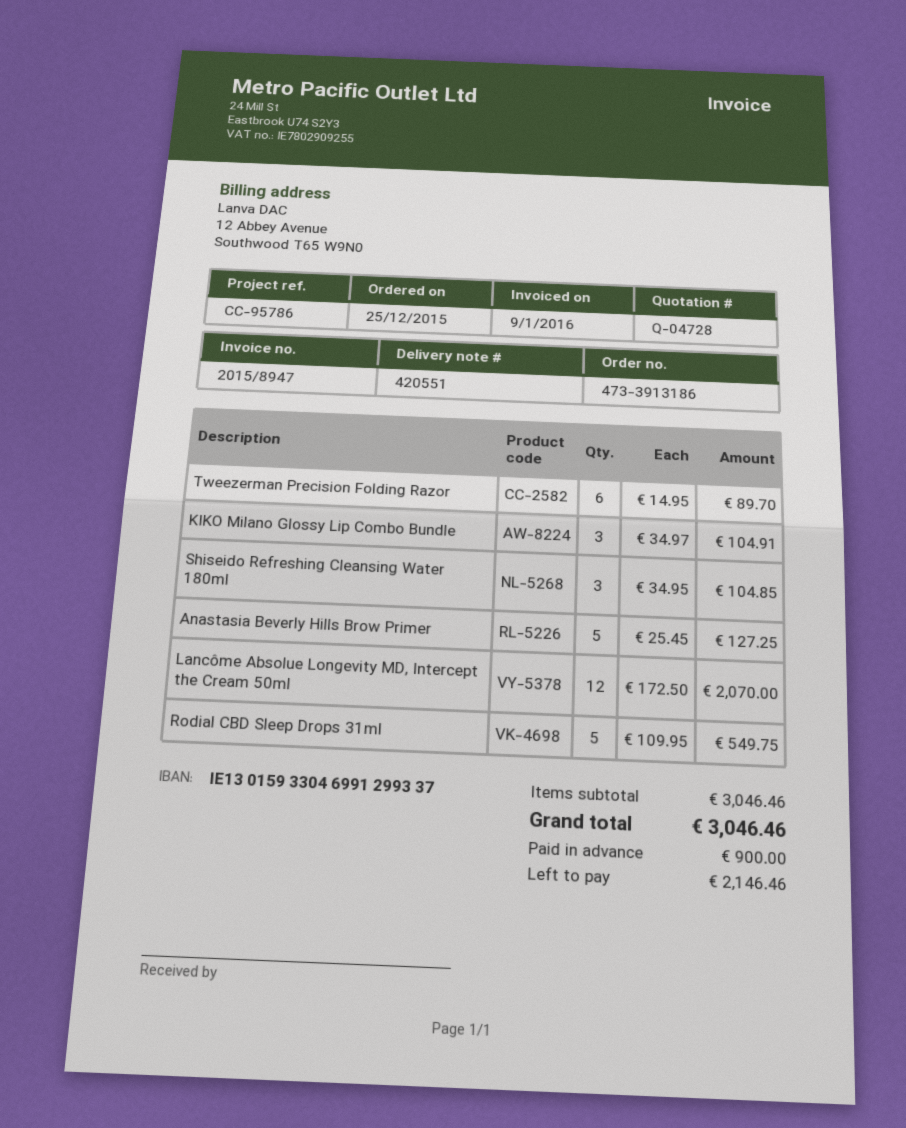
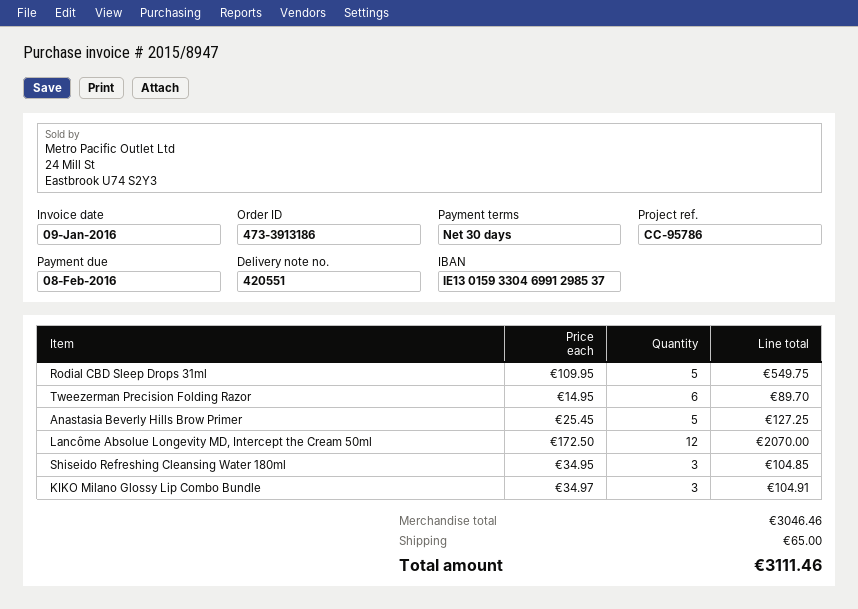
bank account: IE13015933046991299337 -> IE13015933046991298537
shipping: none -> 65.00
total: 3046.46 -> 3111.46

